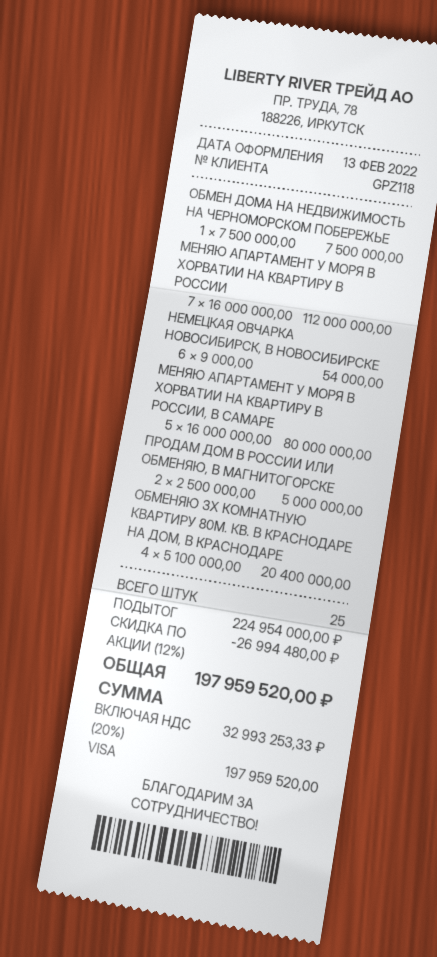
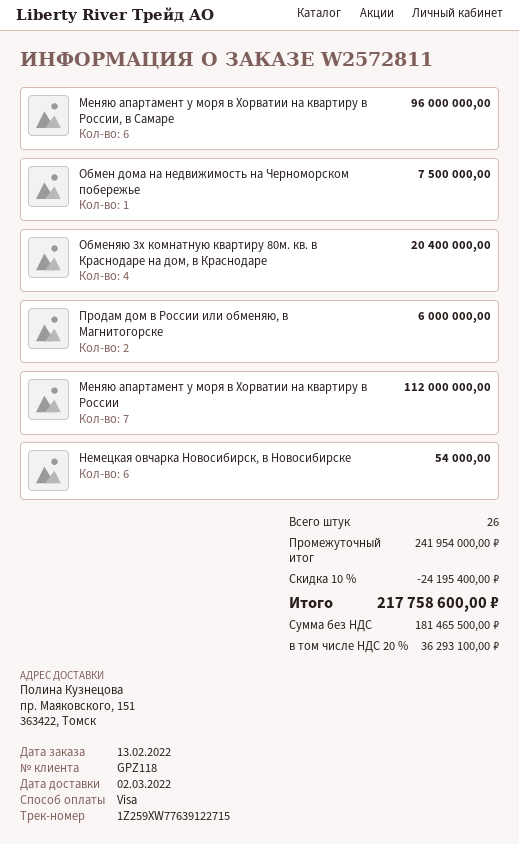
МЕНЯЮ АПАРТАМЕНТ У МОРЯ В ХОРВАТИИ НА КВАРТИРУ В РОССИИ, В САМАРЕ: 5 for 80000000.00 -> 6 for 96000000.00
ПРОДАМ ДОМ В РОССИИ ИЛИ ОБМЕНЯЮ, В МАГНИТОГОРСКЕ: 2 for 5000000.00 -> 2 for 6000000.00
total quantity: 25 -> 26
subtotal: 224954000.00 -> 241954000.00
discount: 12% = 26994480.00 -> 10% = 24195400.00
tax: 20% = 32993253.33 -> 20% = 36293100.00
total: 197959520.00 -> 217758600.00

